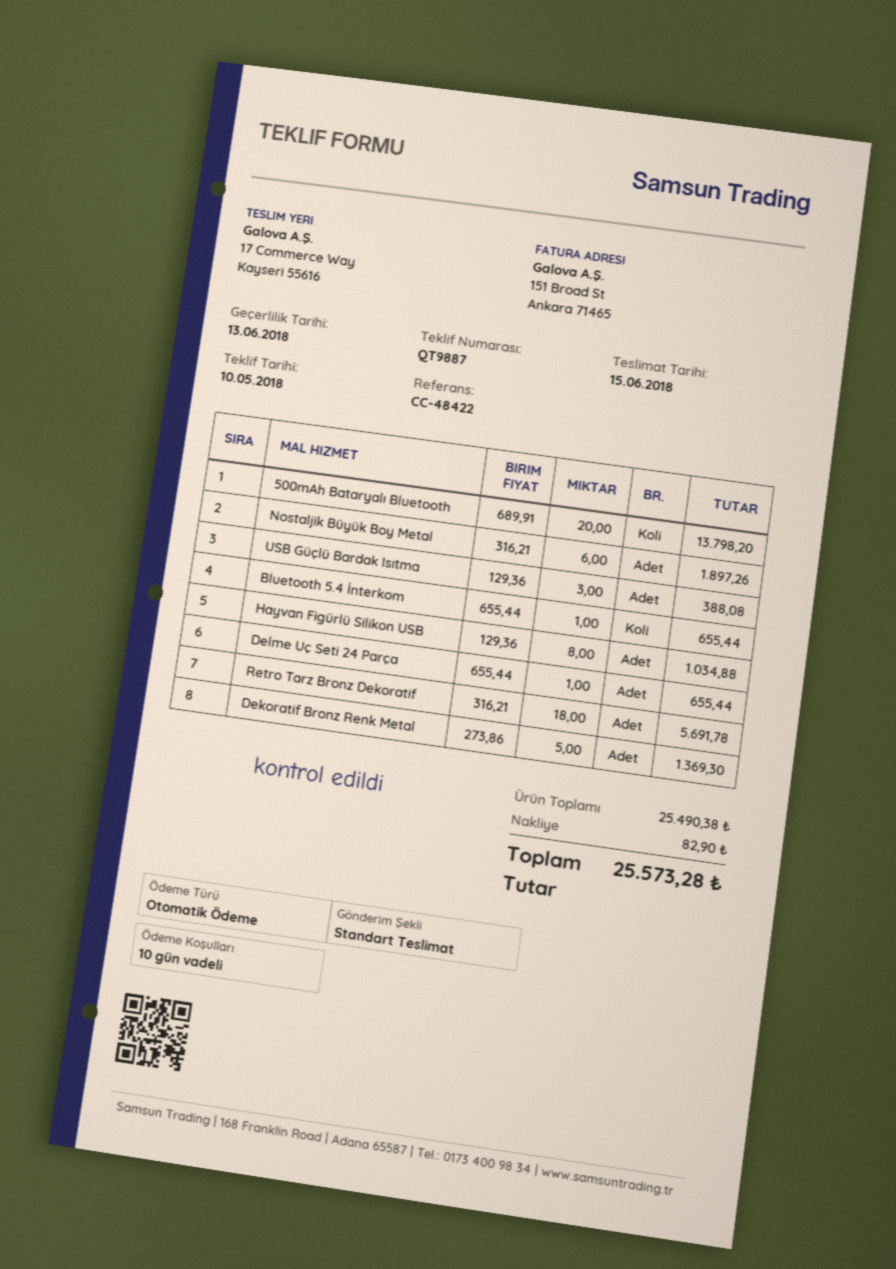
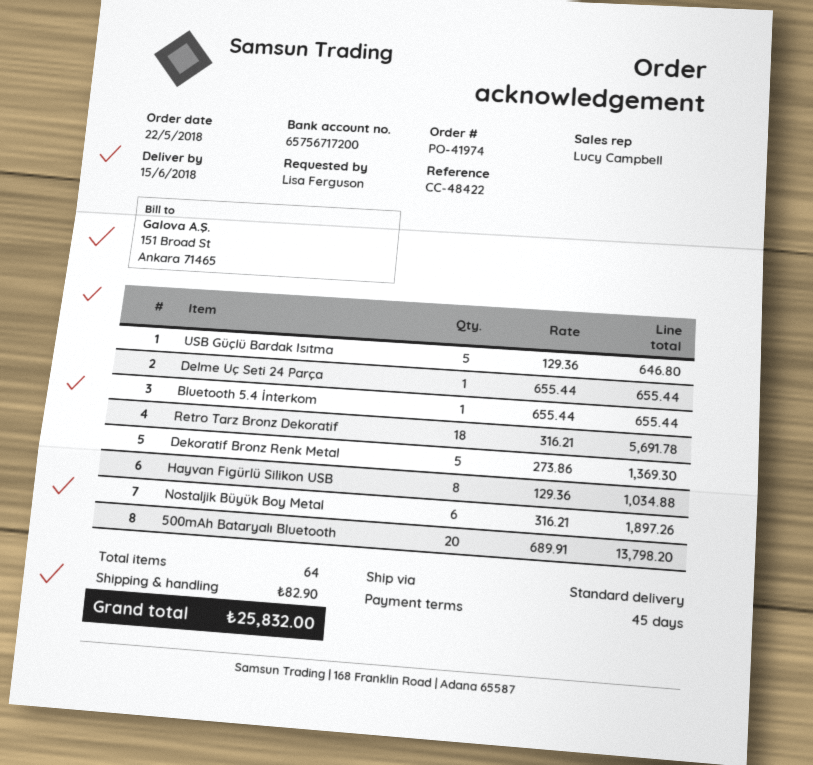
payment terms: 10 days -> 45 days
USB Güçlü Bardak Isıtma: 3 x 129.36 = 388.08 -> 5 x 129.36 = 646.80
total: 25573.28 -> 25832.00

